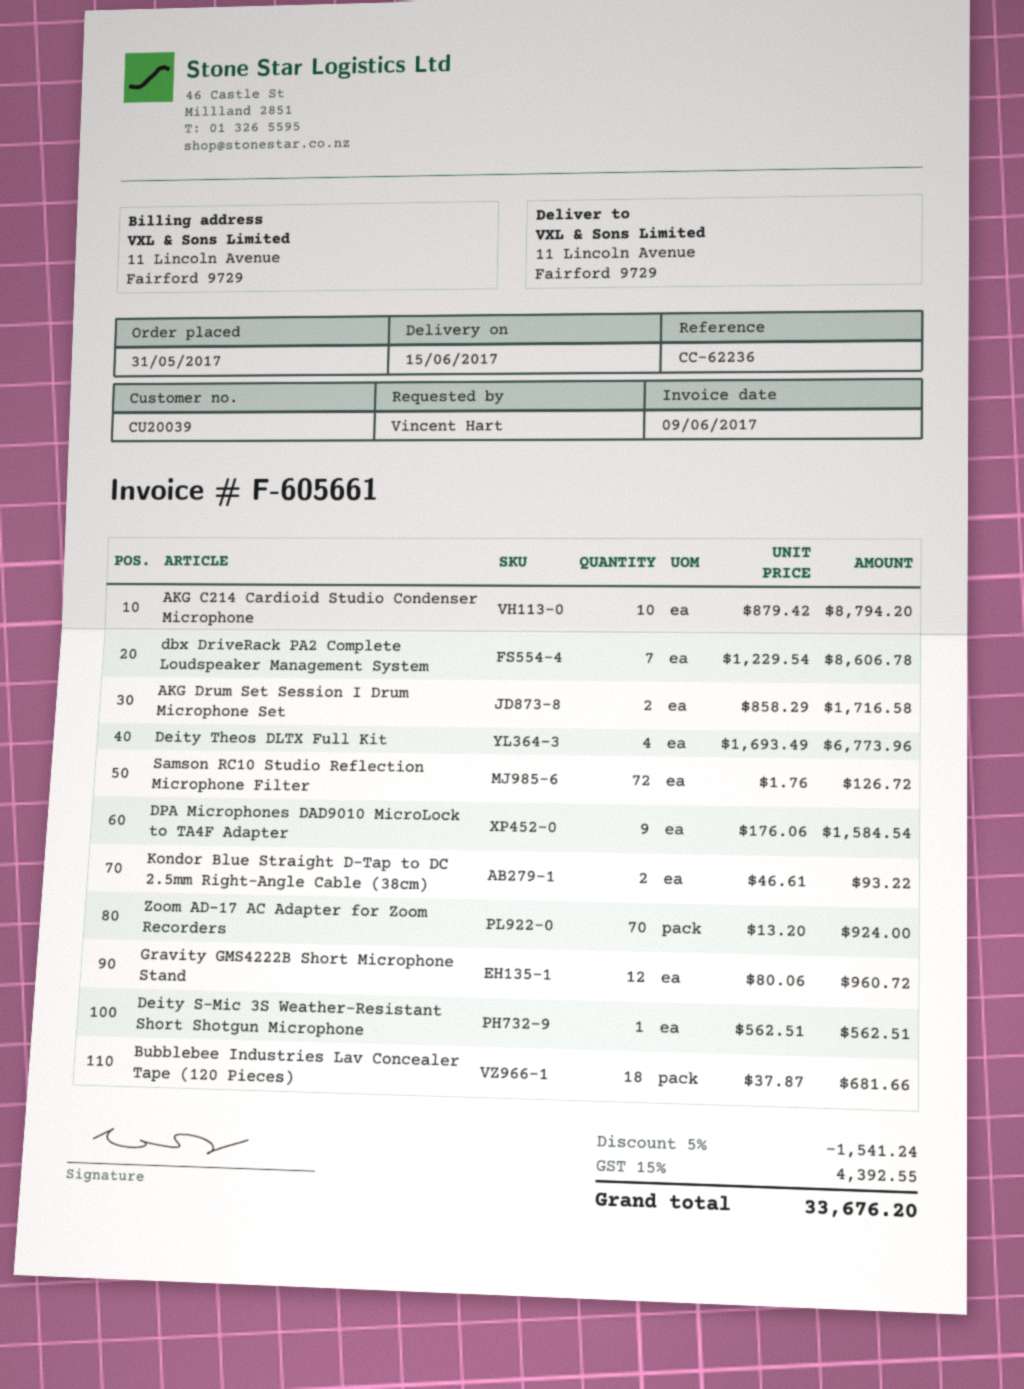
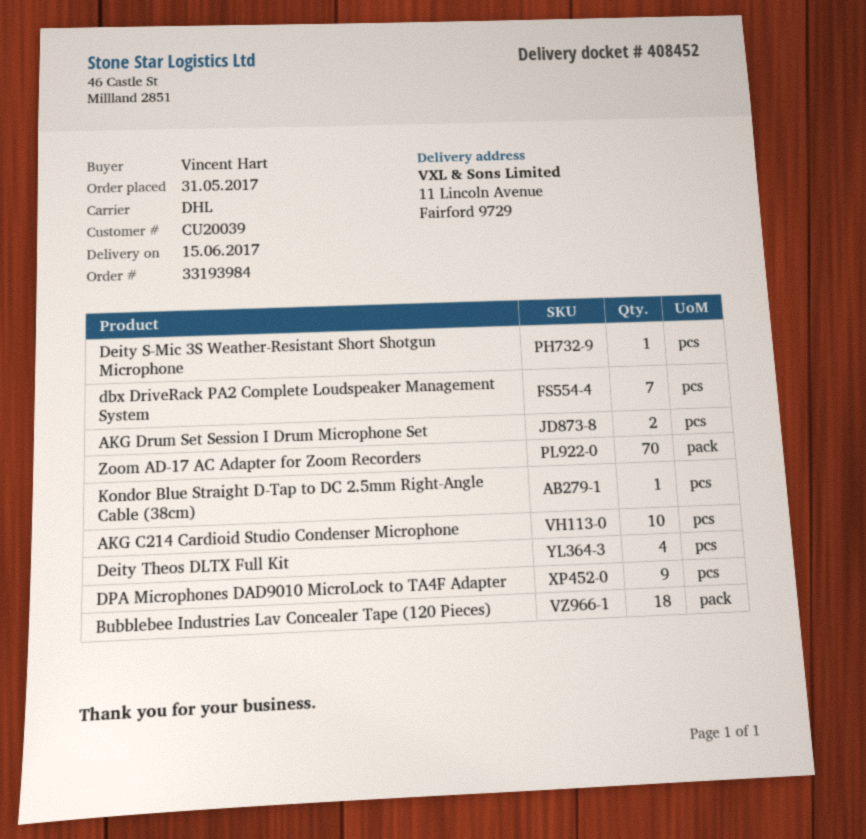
Samson RC10 Studio Reflection Microphone Filter: 72 -> none
Kondor Blue Straight D-Tap to DC 2.5mm Right-Angle Cable (38cm): 2 -> 1
Gravity GMS4222B Short Microphone Stand: 12 -> none

